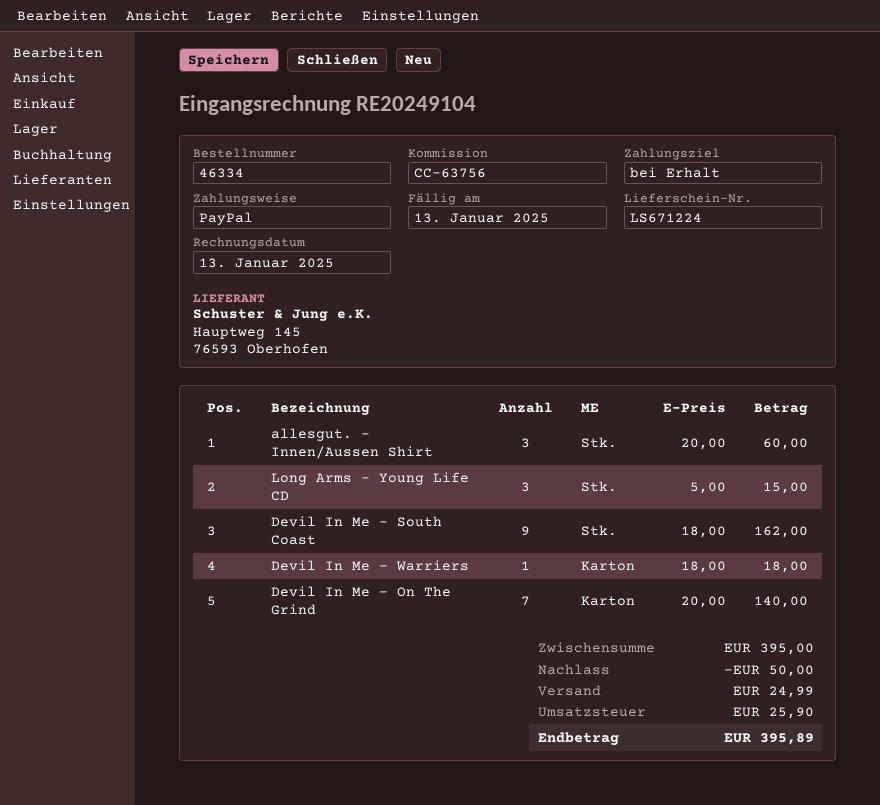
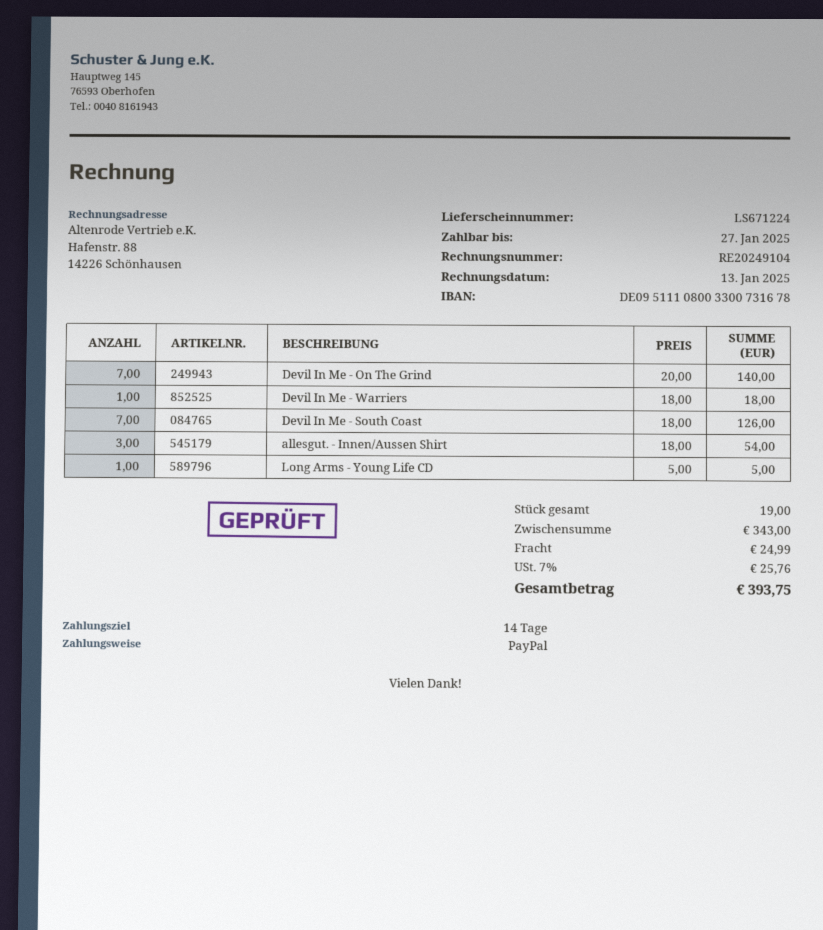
payment terms: on receipt -> 14 days
due date: 2025-01-13 -> 2025-01-27
allesgut. - Innen/Aussen Shirt: 3 x 20.00 = 60.00 -> 3 x 18.00 = 54.00
Long Arms - Young Life CD: 3 x 5.00 = 15.00 -> 1 x 5.00 = 5.00
Devil In Me - South Coast: 9 x 18.00 = 162.00 -> 7 x 18.00 = 126.00
subtotal: 395.00 -> 343.00
discount: 50.00 -> none
tax: 25.90 -> 25.76
total: 395.89 -> 393.75

